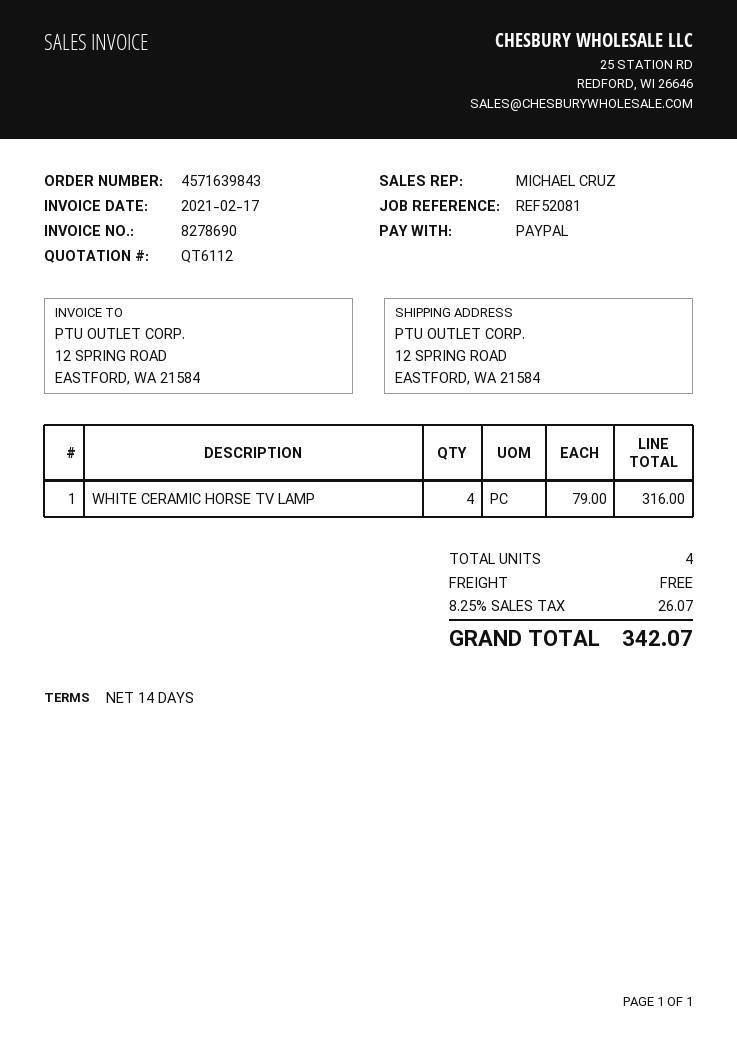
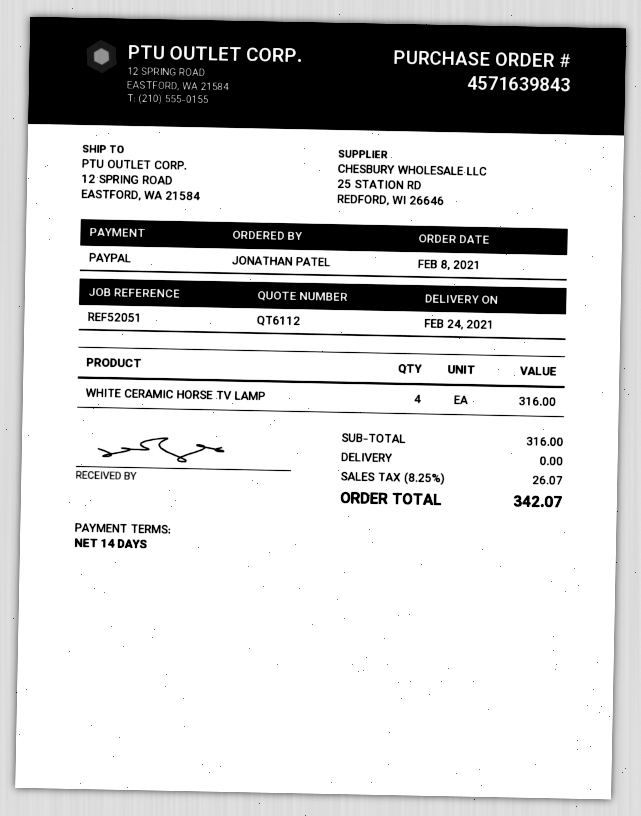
reference: REF52081 -> REF52051

